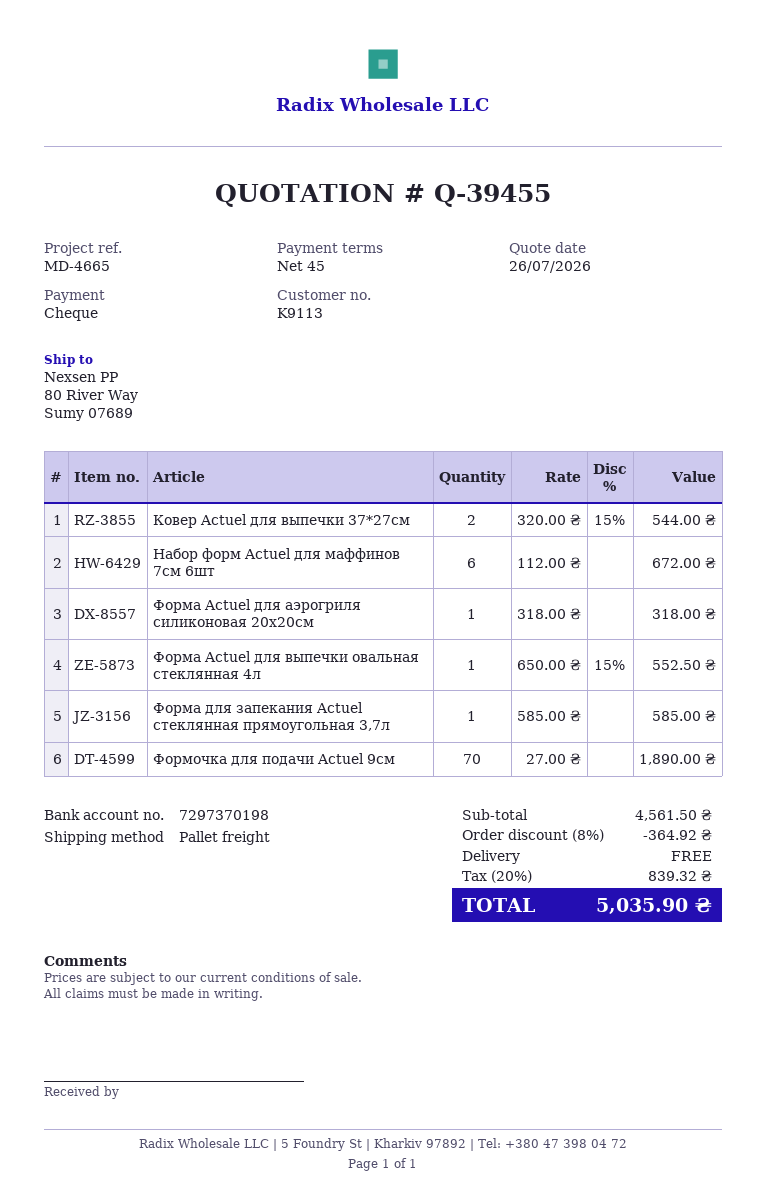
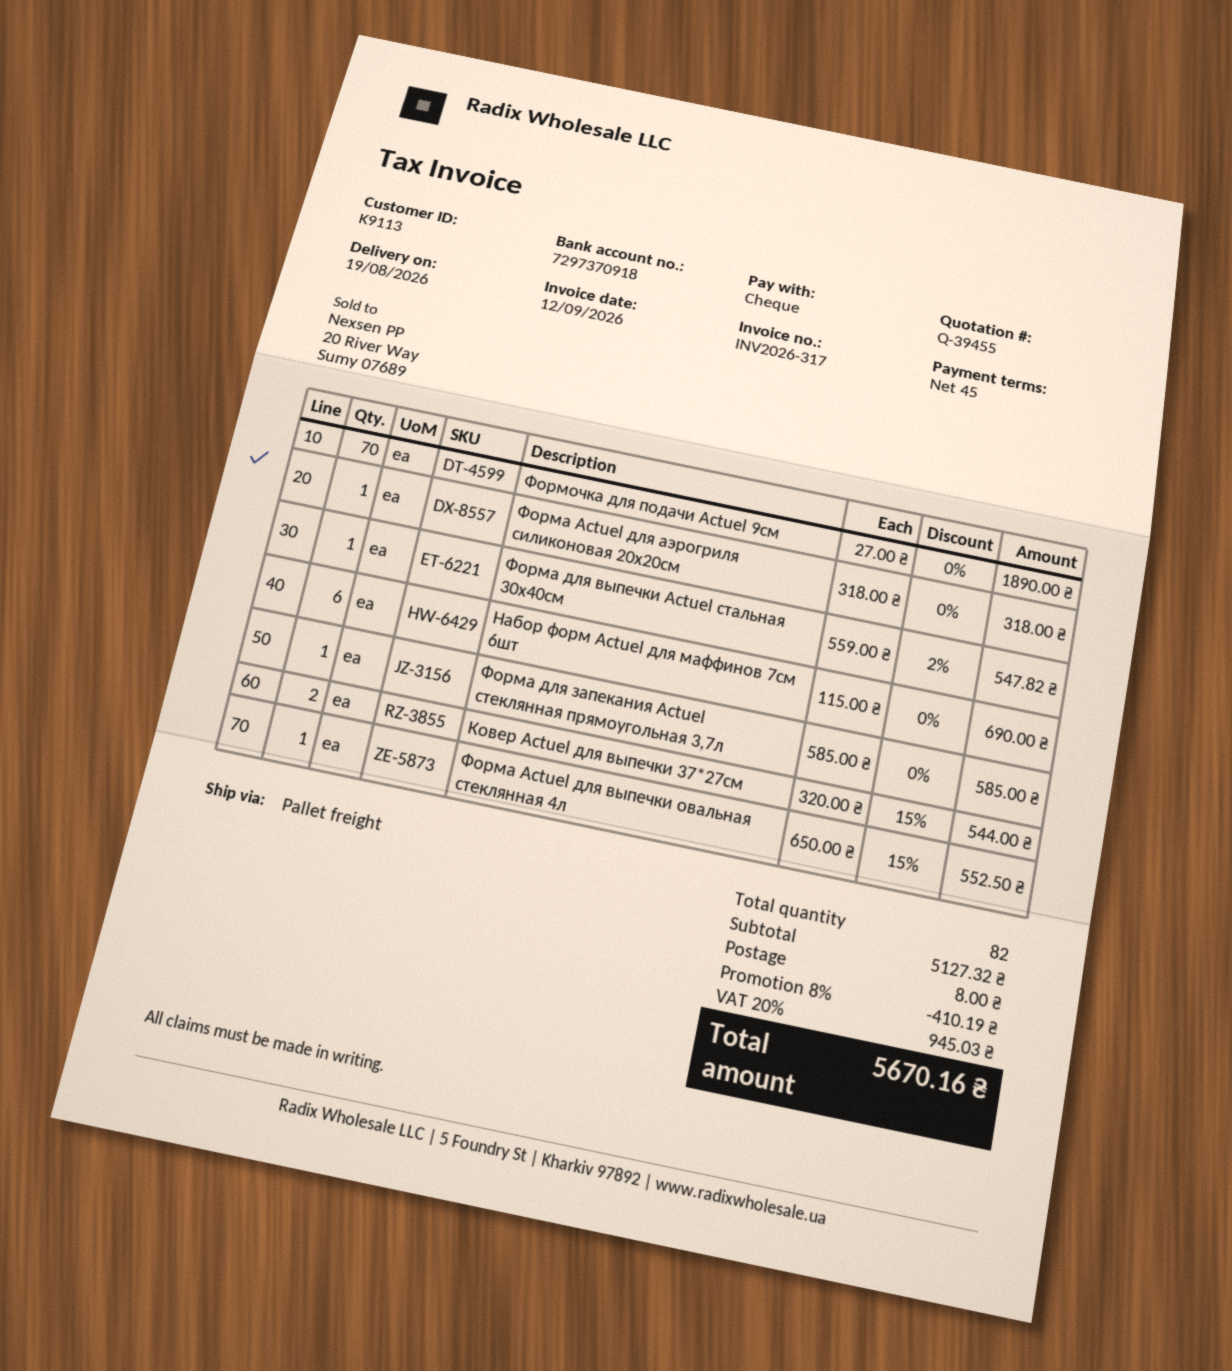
bank account: 7297370198 -> 7297370918
Набор форм Actuel для маффинов 7см 6шт: 6 x 112.00 = 672.00 -> 6 x 115.00 = 690.00
Форма для выпечки Actuel стальная 30х40см: none -> 1 x 559.00 - 2% = 547.82
subtotal: 4561.50 -> 5127.32
discount: 8% = 364.92 -> 8% = 410.19
shipping: 0.00 -> 8.00
tax: 20% = 839.32 -> 20% = 945.03
total: 5035.90 -> 5670.16

